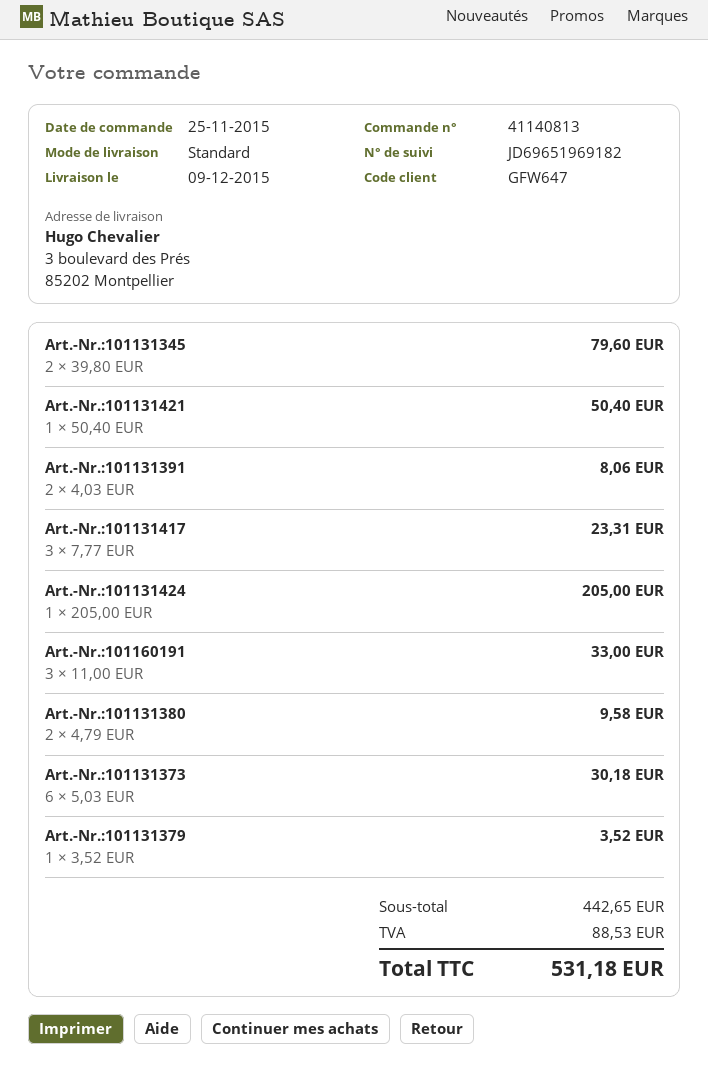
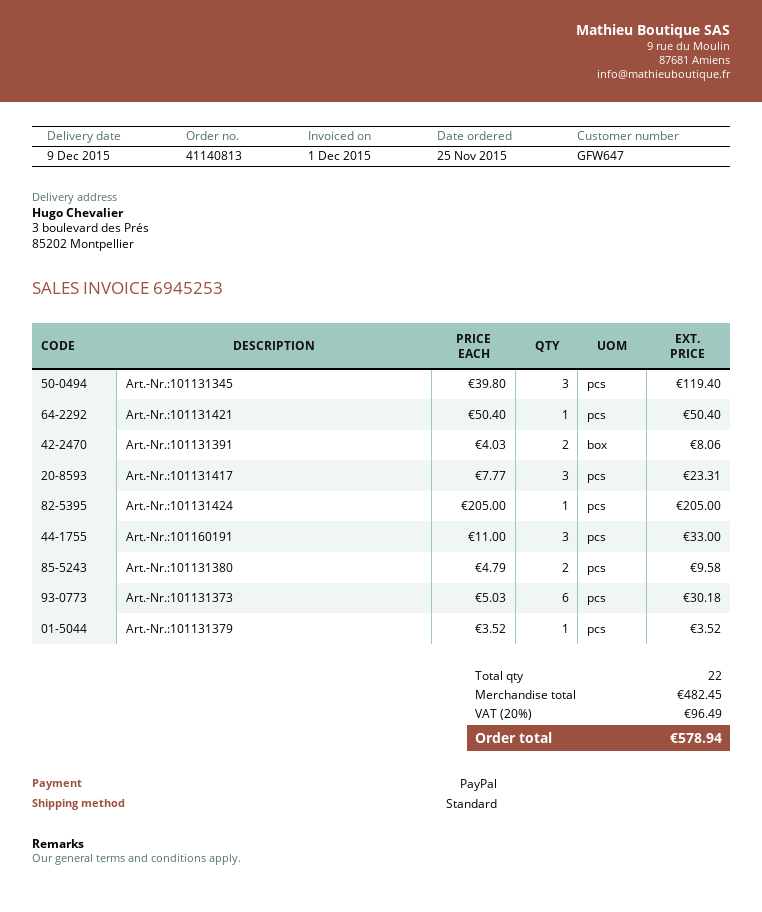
Art.-Nr.:101131345: 2 x 39.80 = 79.60 -> 3 x 39.80 = 119.40
subtotal: 442.65 -> 482.45
tax: 88.53 -> 96.49
total: 531.18 -> 578.94

